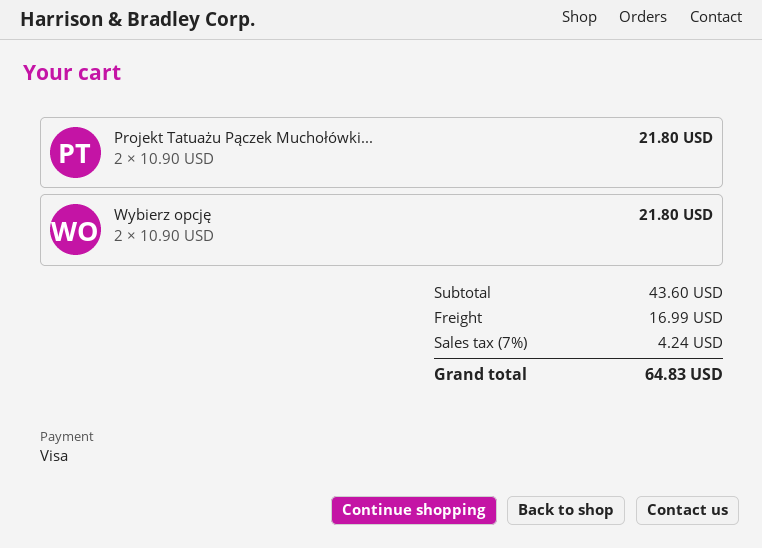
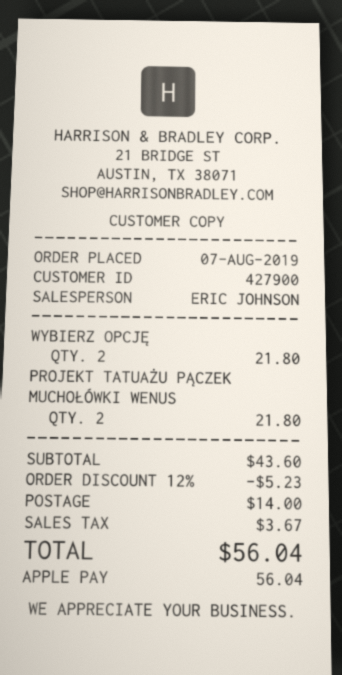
payment method: Visa -> Apple Pay
discount: none -> 12% = 5.23
shipping: 16.99 -> 14.00
tax: 4.24 -> 3.67
total: 64.83 -> 56.04

